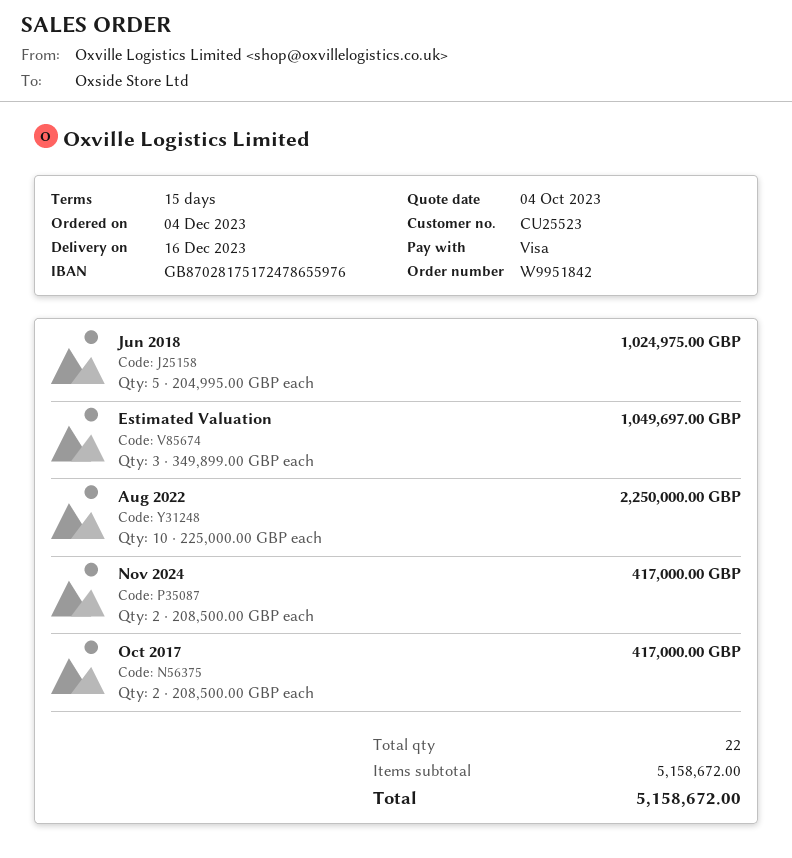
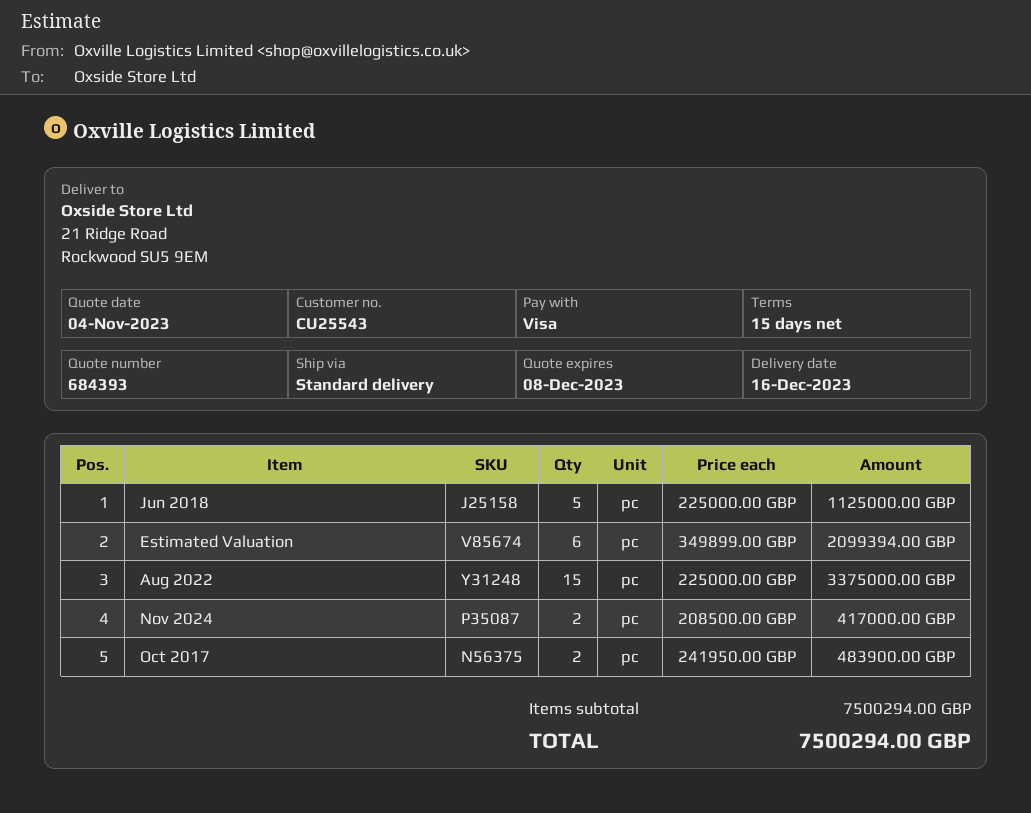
quote date: 2023-10-04 -> 2023-11-04
customer number: CU25523 -> CU25543
Jun 2018: 5 x 204995.00 = 1024975.00 -> 5 x 225000.00 = 1125000.00
Estimated Valuation: 3 x 349899.00 = 1049697.00 -> 6 x 349899.00 = 2099394.00
Aug 2022: 10 x 225000.00 = 2250000.00 -> 15 x 225000.00 = 3375000.00
Oct 2017: 2 x 208500.00 = 417000.00 -> 2 x 241950.00 = 483900.00
subtotal: 5158672.00 -> 7500294.00
total: 5158672.00 -> 7500294.00

